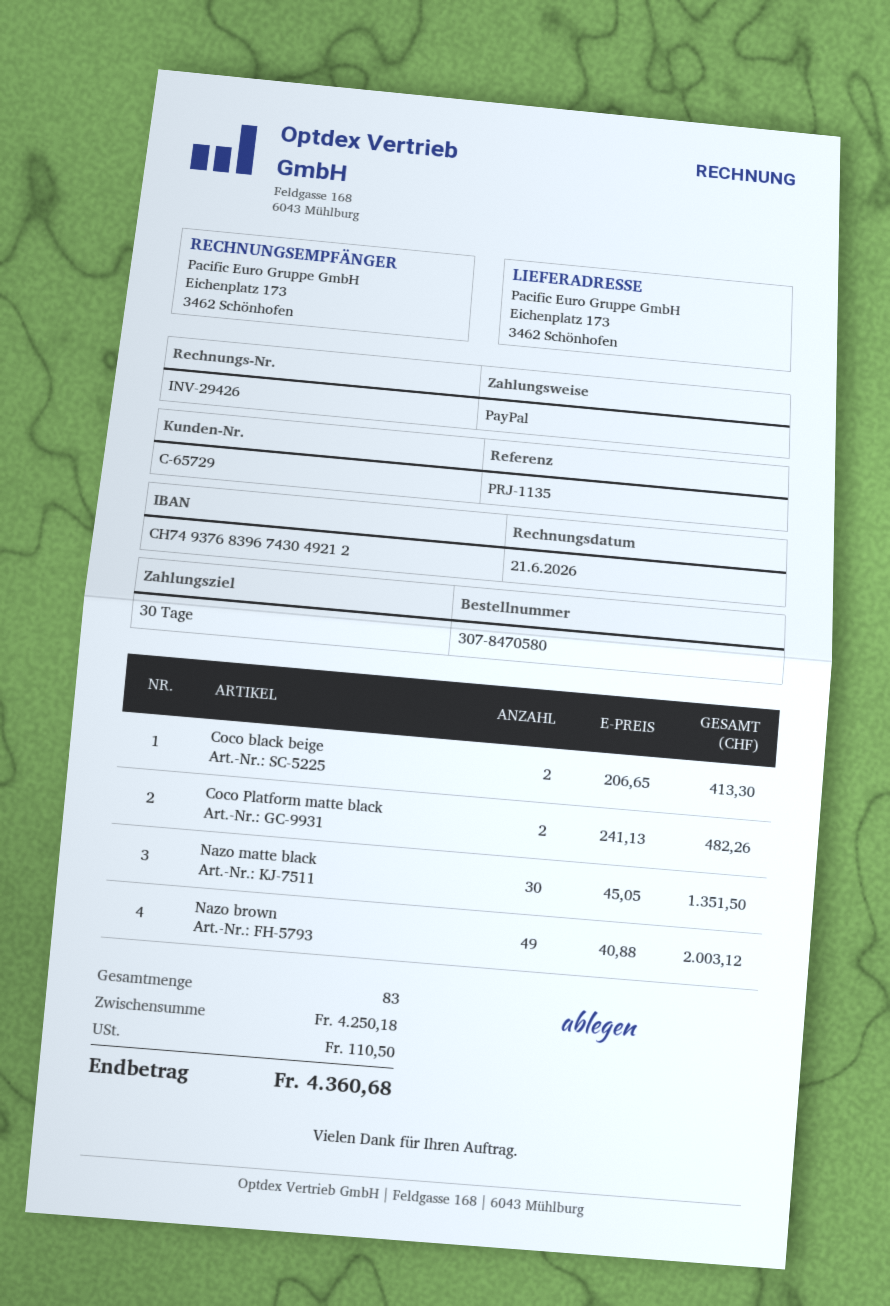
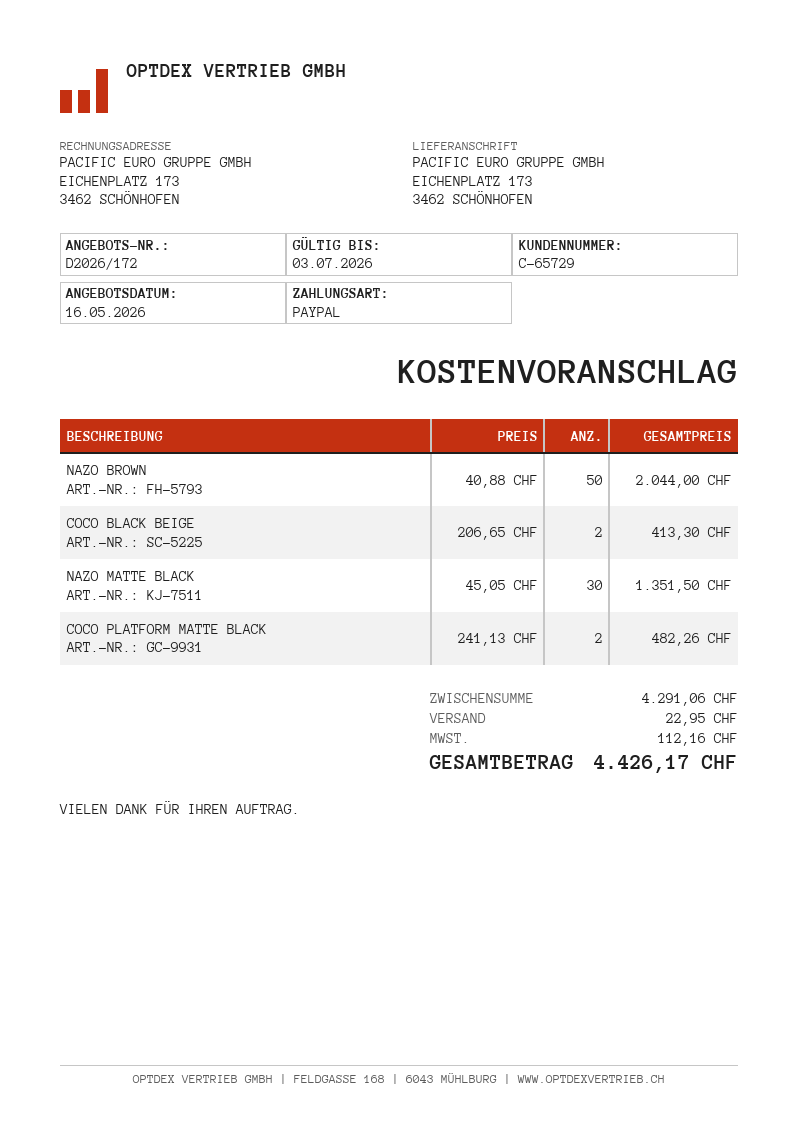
Nazo brown: 49 x 40.88 = 2003.12 -> 50 x 40.88 = 2044.00
subtotal: 4250.18 -> 4291.06
shipping: none -> 22.95
tax: 110.50 -> 112.16
total: 4360.68 -> 4426.17

